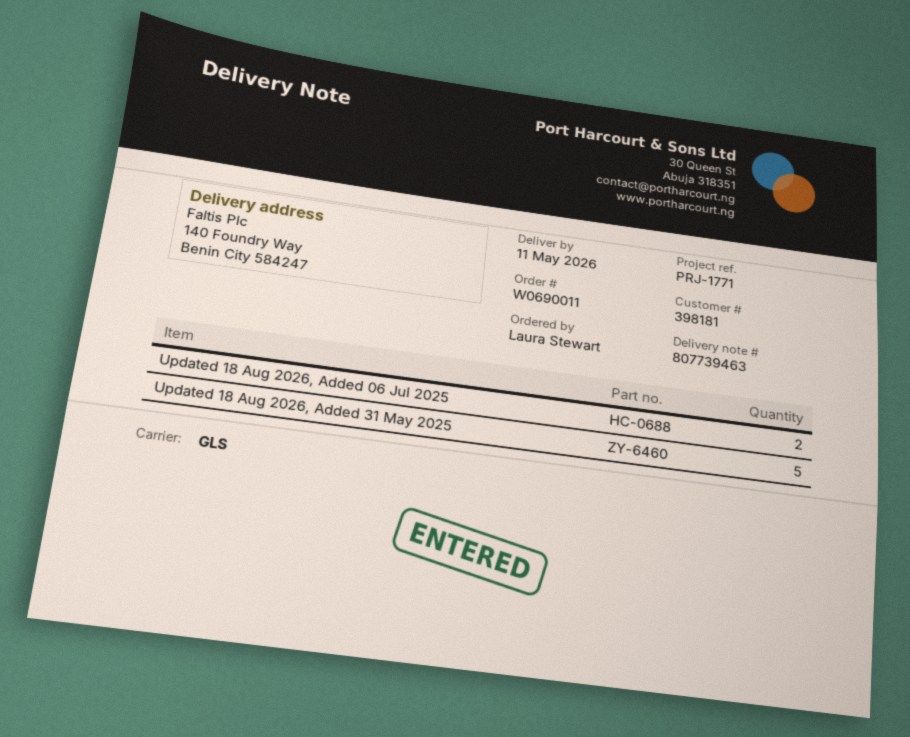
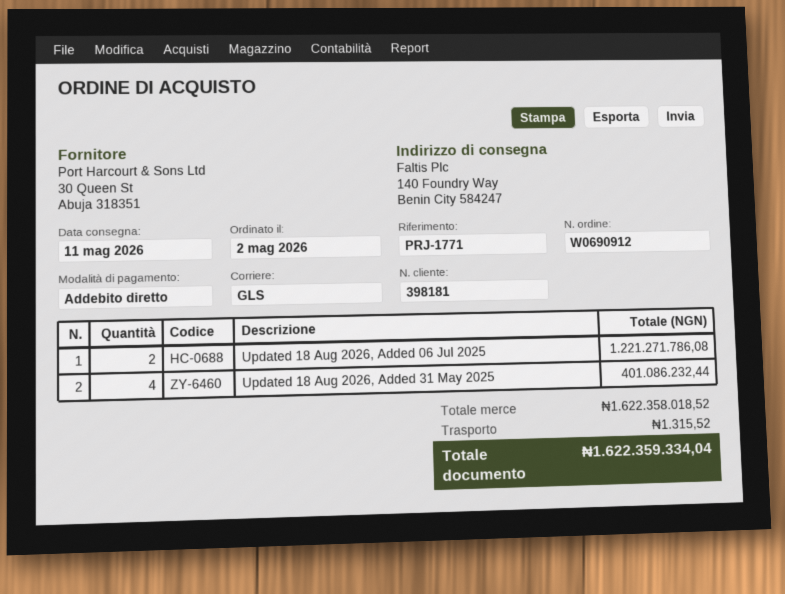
order number: W0690011 -> W0690912
Updated 18 Aug 2026, Added 31 May 2025: 5 -> 4

